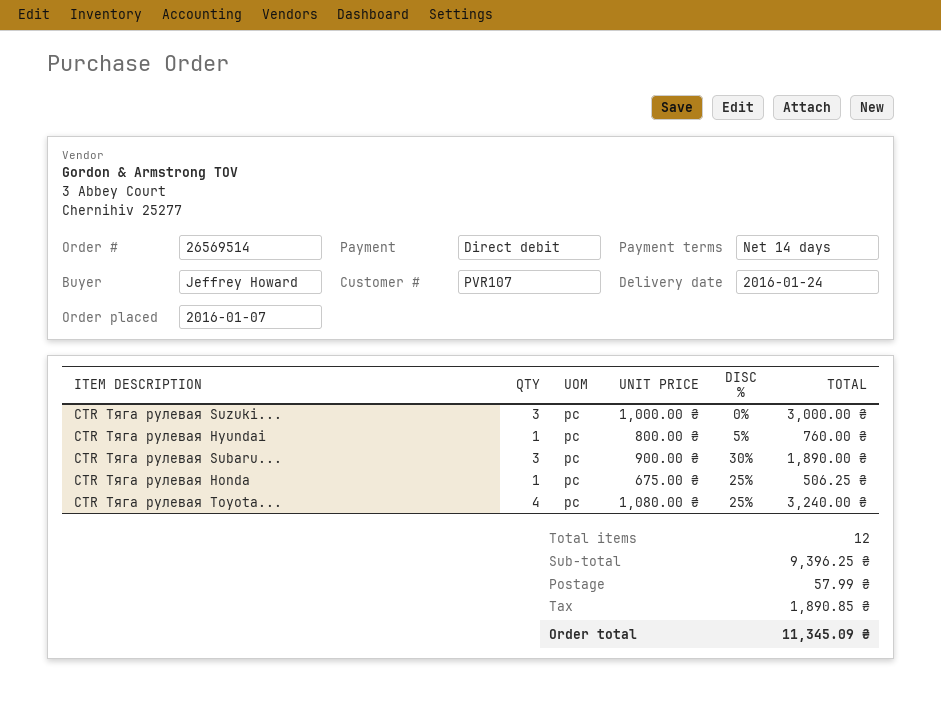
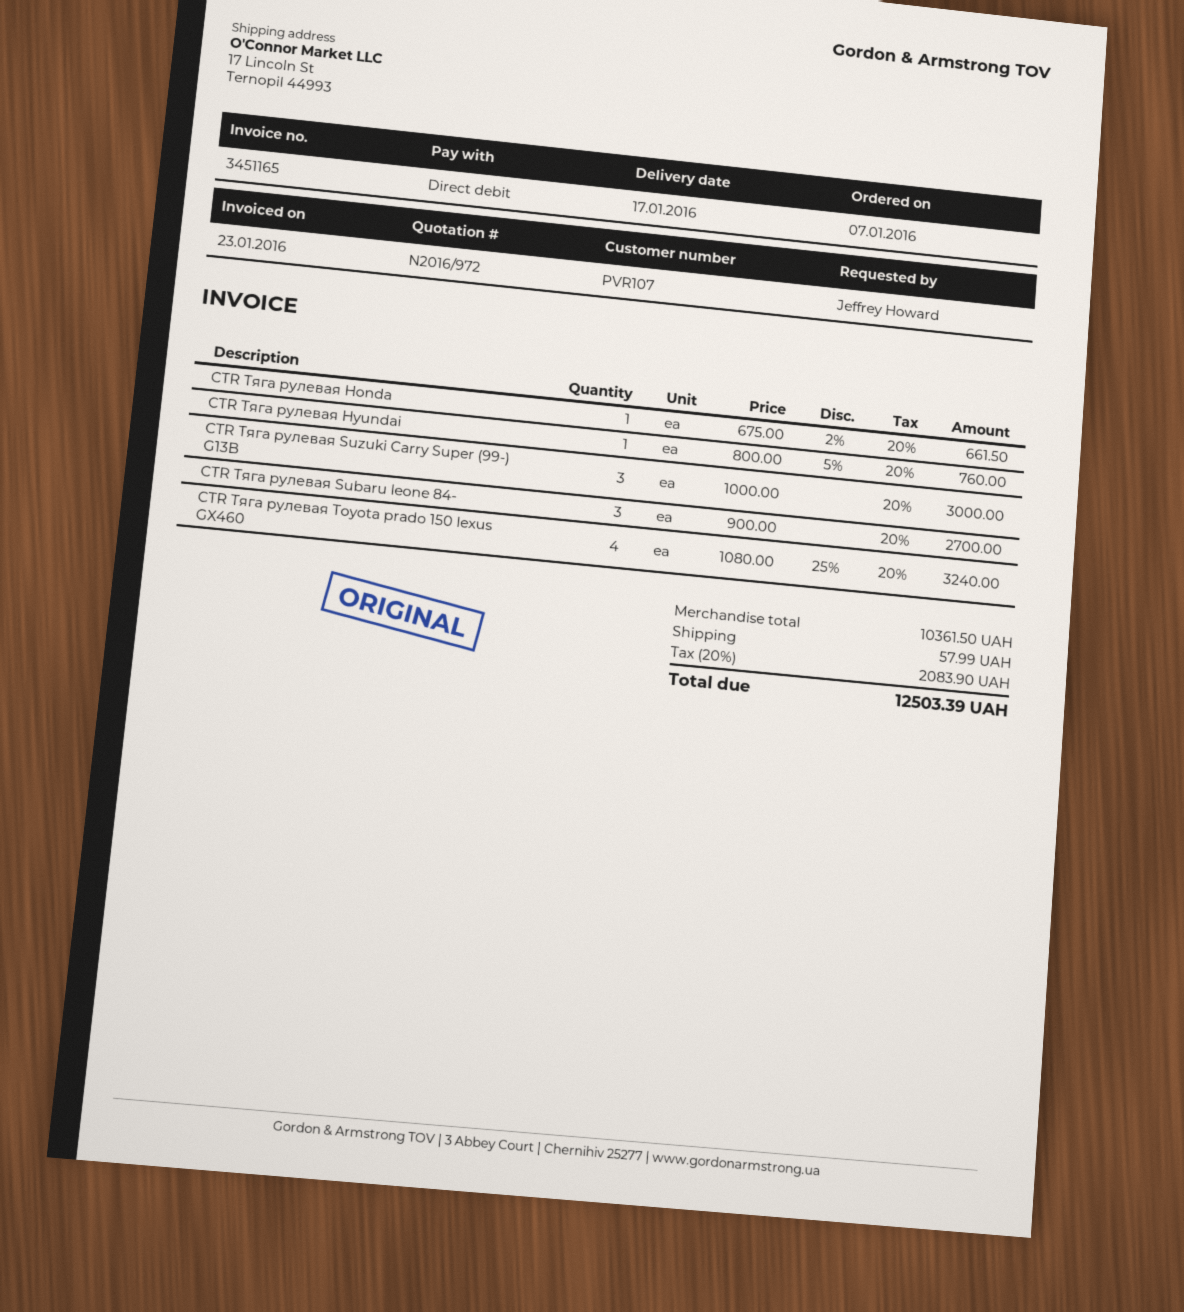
delivery date: 2016-01-24 -> 2016-01-17
CTR Тяга рулевая Subaru...: 3 x 900.00 - 30% = 1890.00 -> 3 x 900.00 = 2700.00
CTR Тяга рулевая Honda: 1 x 675.00 - 25% = 506.25 -> 1 x 675.00 - 2% = 661.50
subtotal: 9396.25 -> 10361.50
tax: 1890.85 -> 2083.90
total: 11345.09 -> 12503.39

